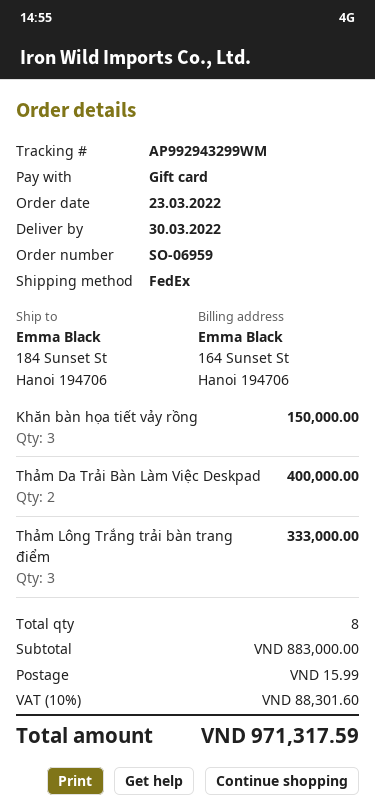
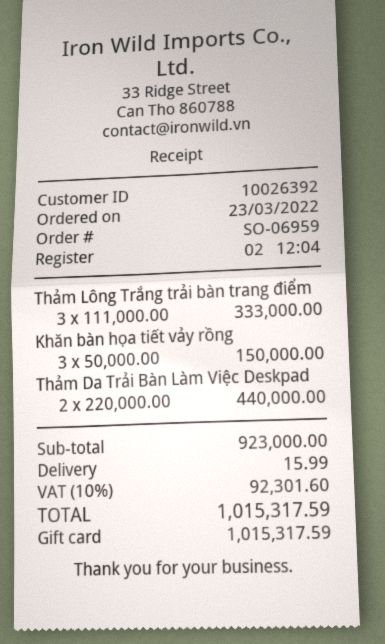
Thảm Da Trải Bàn Làm Việc Deskpad: 2 for 400000.00 -> 2 for 440000.00
subtotal: 883000.00 -> 923000.00
tax: 10% = 88301.60 -> 10% = 92301.60
total: 971317.59 -> 1015317.59

